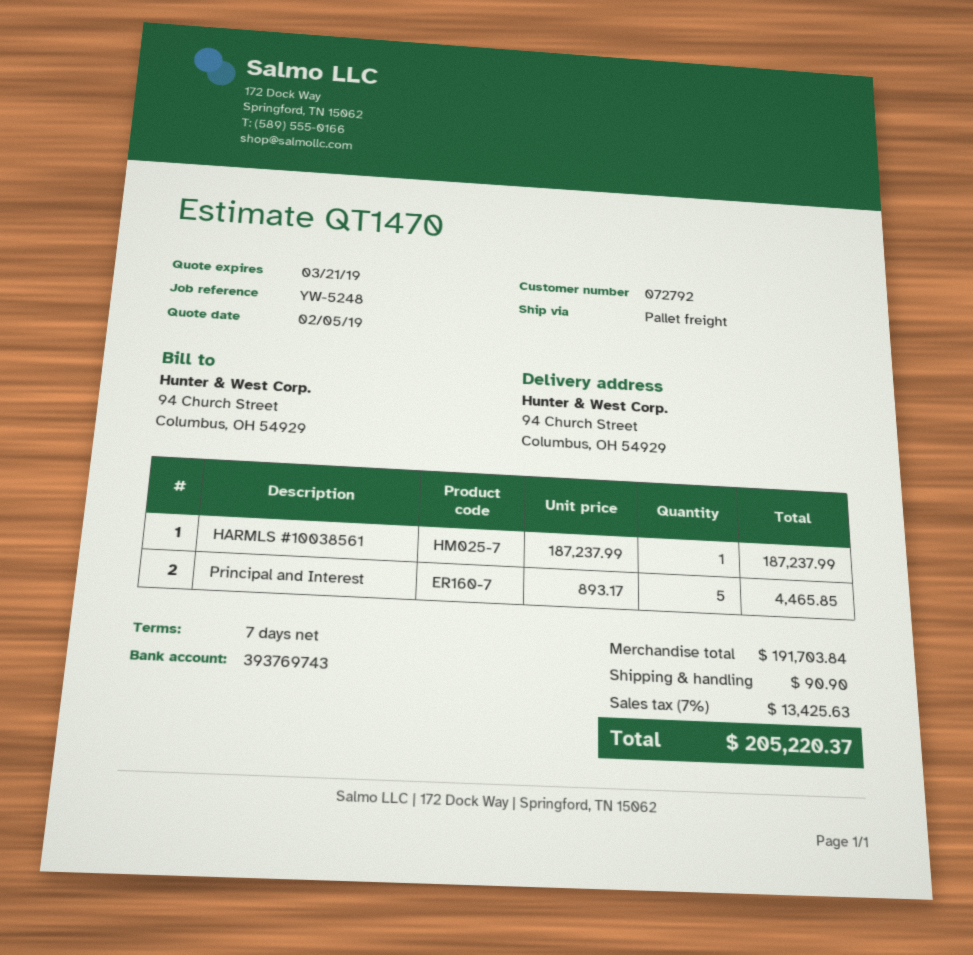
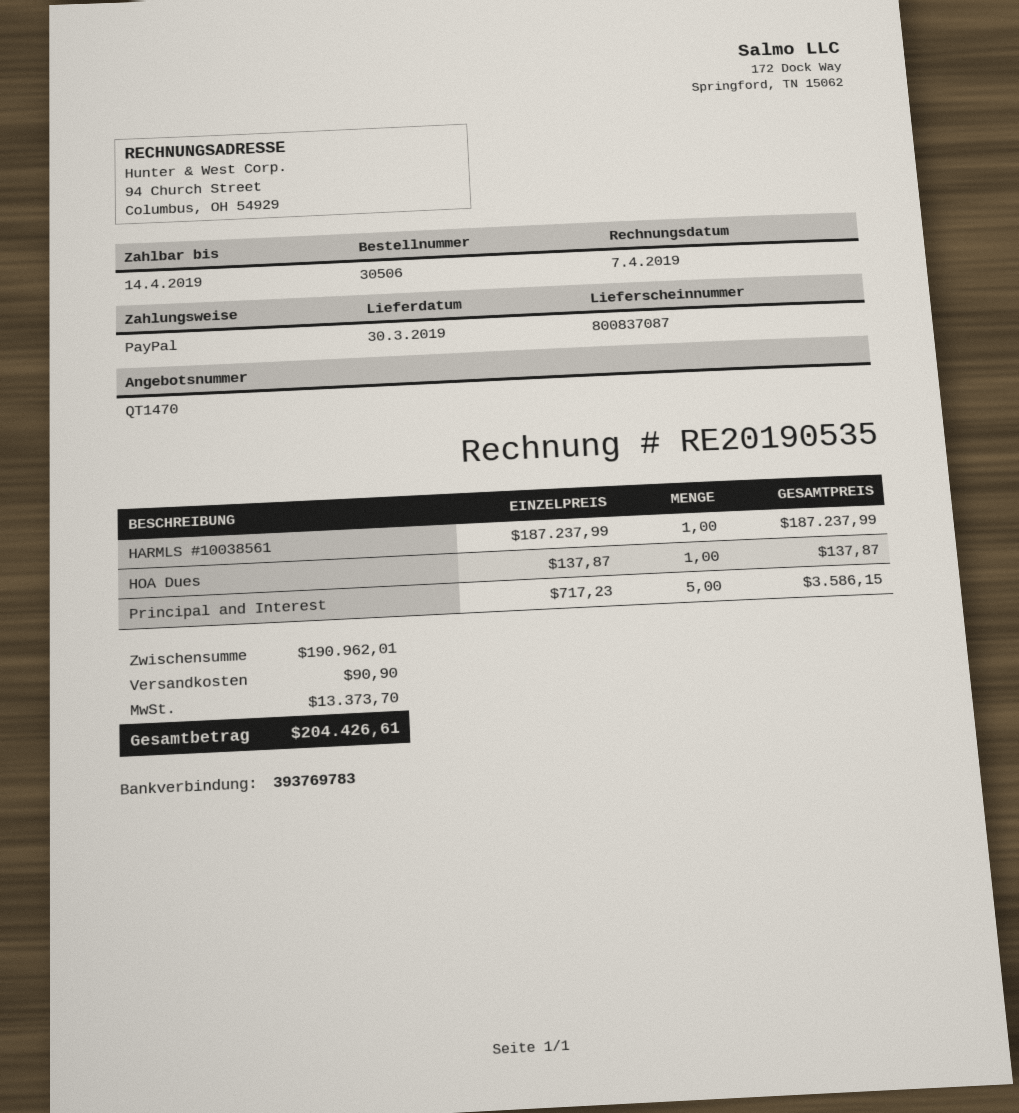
bank account: 393769743 -> 393769783
Principal and Interest: 5 x 893.17 = 4465.85 -> 5 x 717.23 = 3586.15
HOA Dues: none -> 1 x 137.87 = 137.87
subtotal: 191703.84 -> 190962.01
tax: 13425.63 -> 13373.70
total: 205220.37 -> 204426.61

